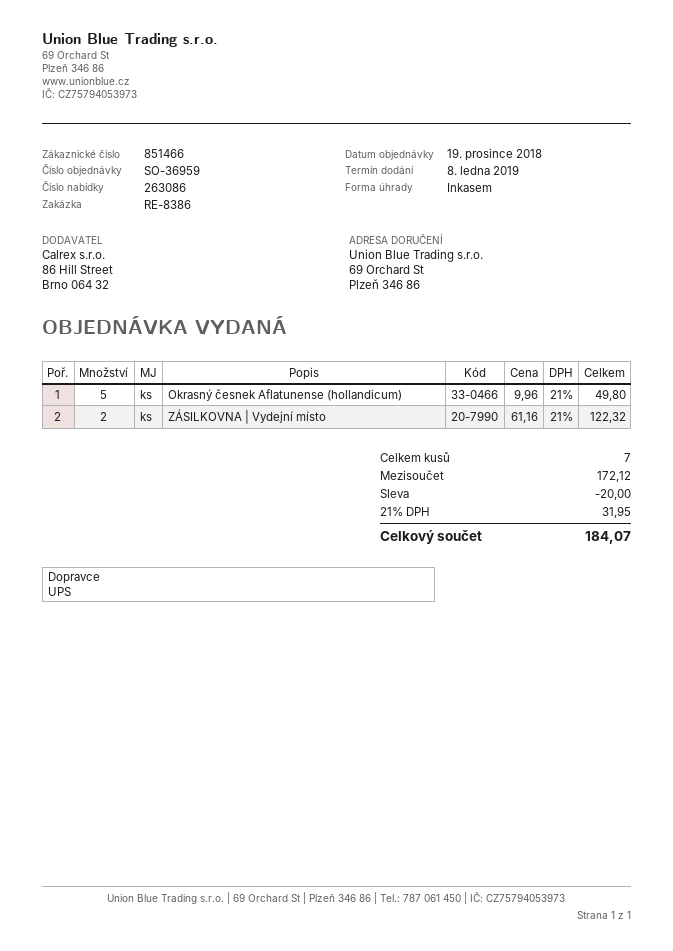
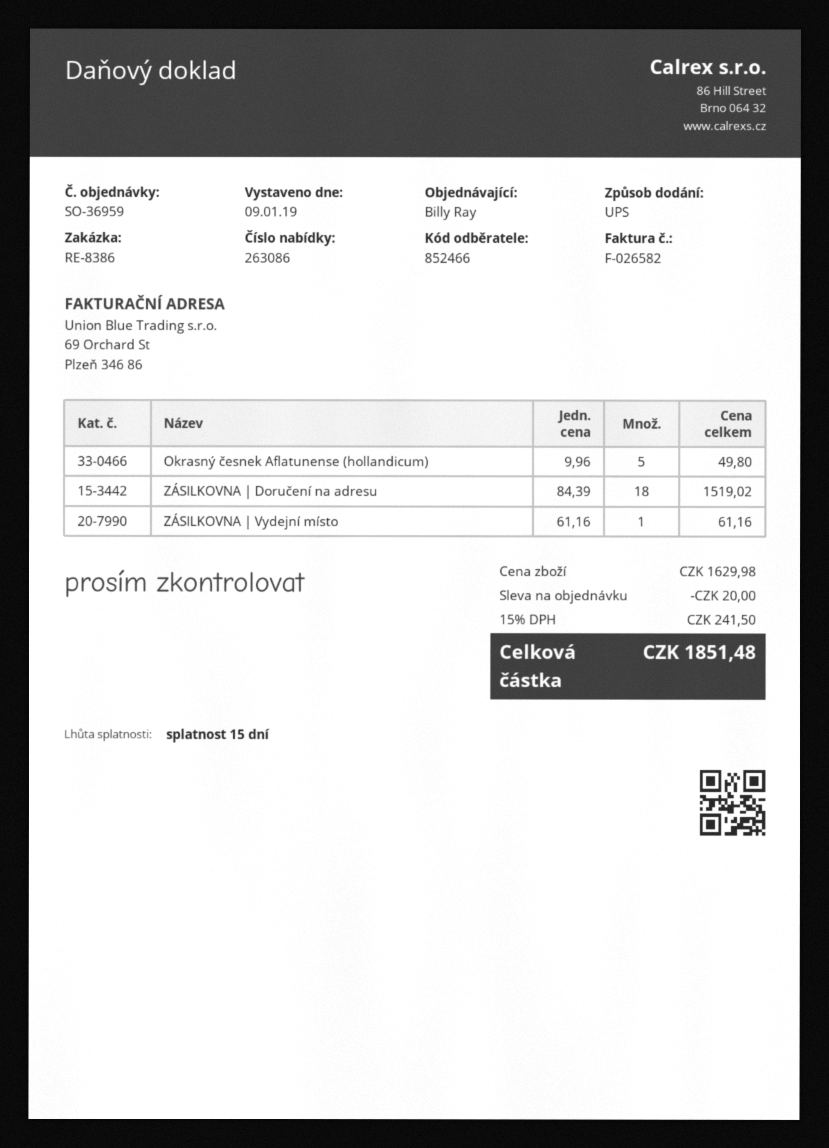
customer number: 851466 -> 852466
ZÁSILKOVNA | Vydejní místo: 2 x 61.16 = 122.32 -> 1 x 61.16 = 61.16
ZÁSILKOVNA | Doručení na adresu: none -> 18 x 84.39 = 1519.02
subtotal: 172.12 -> 1629.98
tax: 21% = 31.95 -> 15% = 241.50
total: 184.07 -> 1851.48

